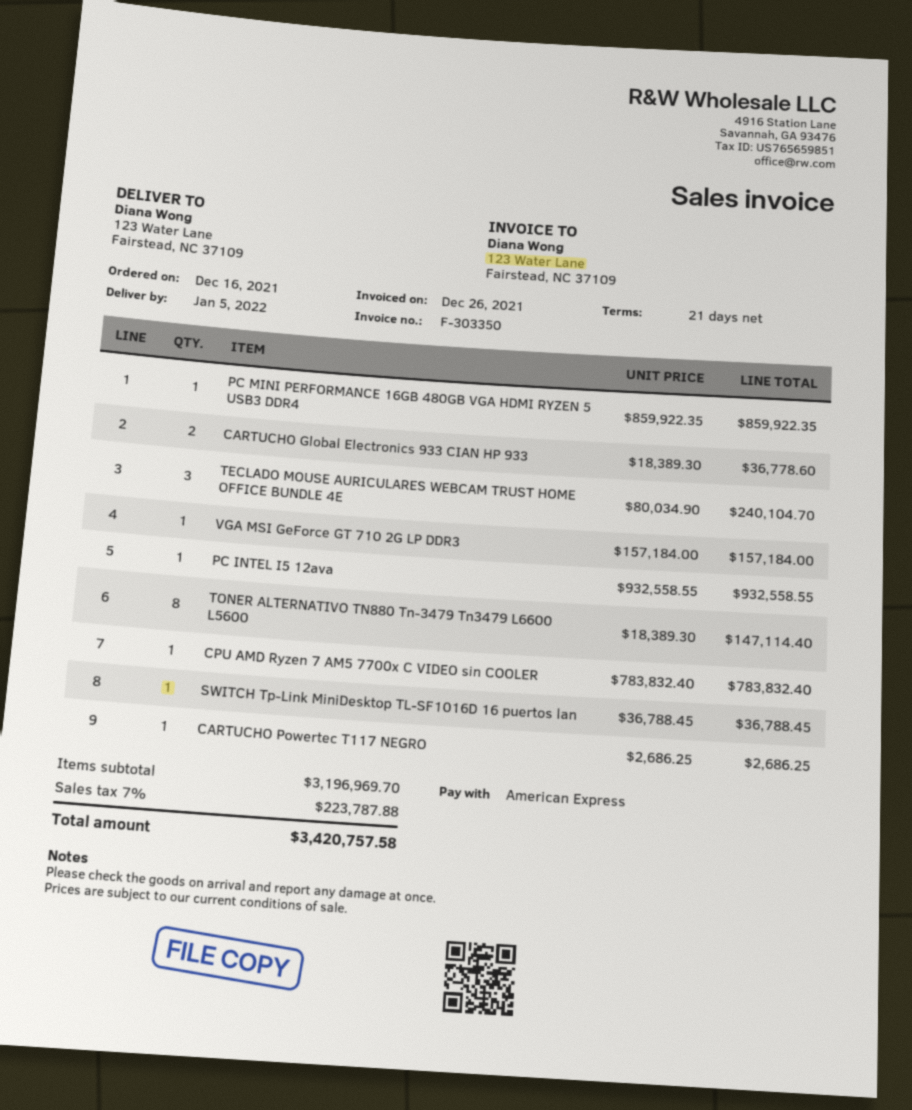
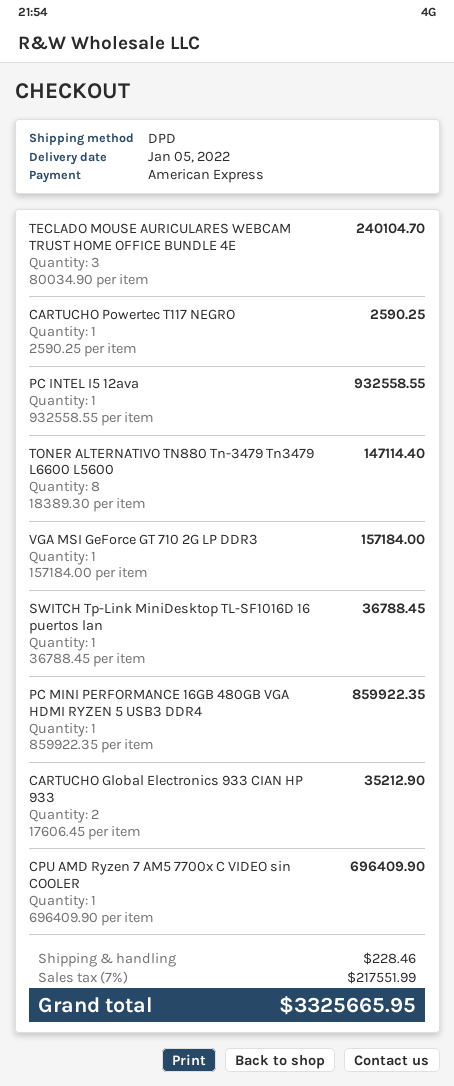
CARTUCHO Global Electronics 933 CIAN HP 933: 2 x 18389.30 = 36778.60 -> 2 x 17606.45 = 35212.90
CPU AMD Ryzen 7 AM5 7700x C VIDEO sin COOLER: 1 x 783832.40 = 783832.40 -> 1 x 696409.90 = 696409.90
CARTUCHO Powertec T117 NEGRO: 1 x 2686.25 = 2686.25 -> 1 x 2590.25 = 2590.25
shipping: none -> 228.46
tax: 7% = 223787.88 -> 7% = 217551.99
total: 3420757.58 -> 3325665.95

